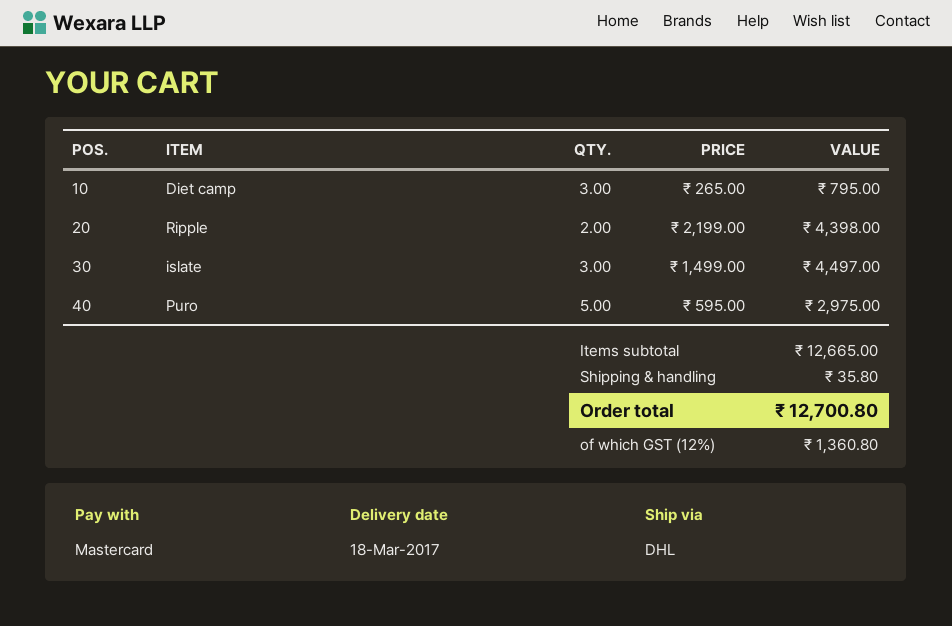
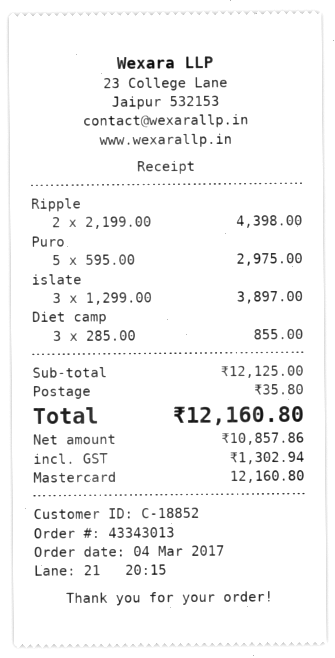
Diet camp: 3 x 265.00 = 795.00 -> 3 x 285.00 = 855.00
islate: 3 x 1499.00 = 4497.00 -> 3 x 1299.00 = 3897.00
subtotal: 12665.00 -> 12125.00
tax: 1360.80 -> 1302.94
total: 12700.80 -> 12160.80

